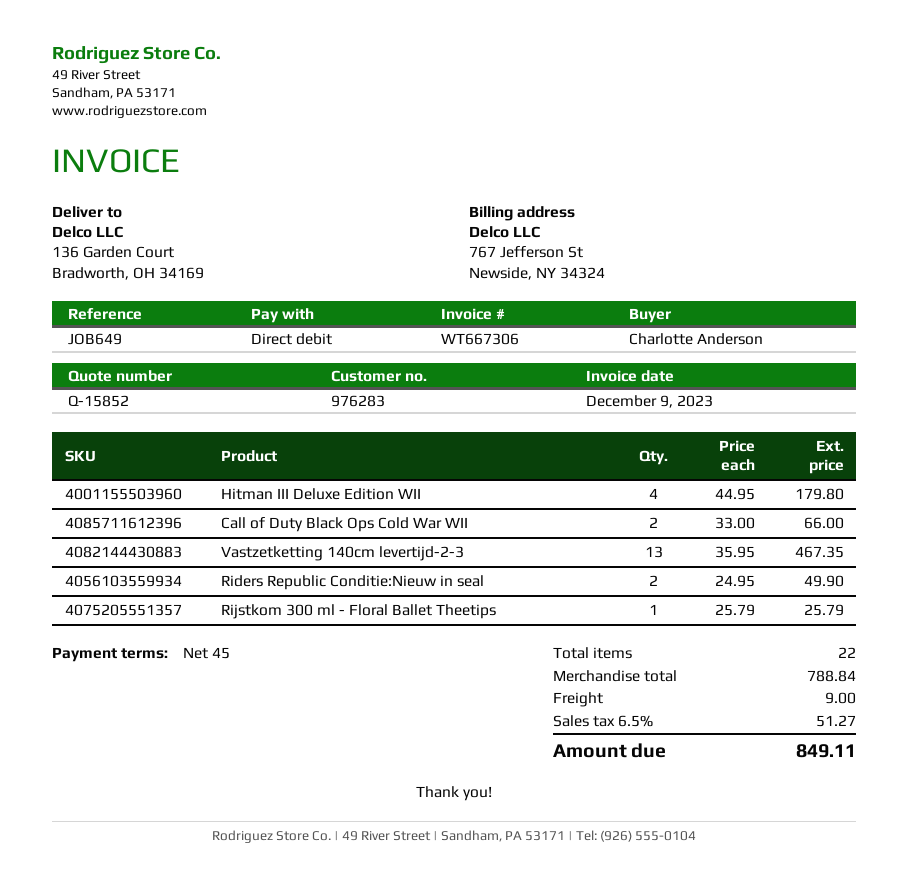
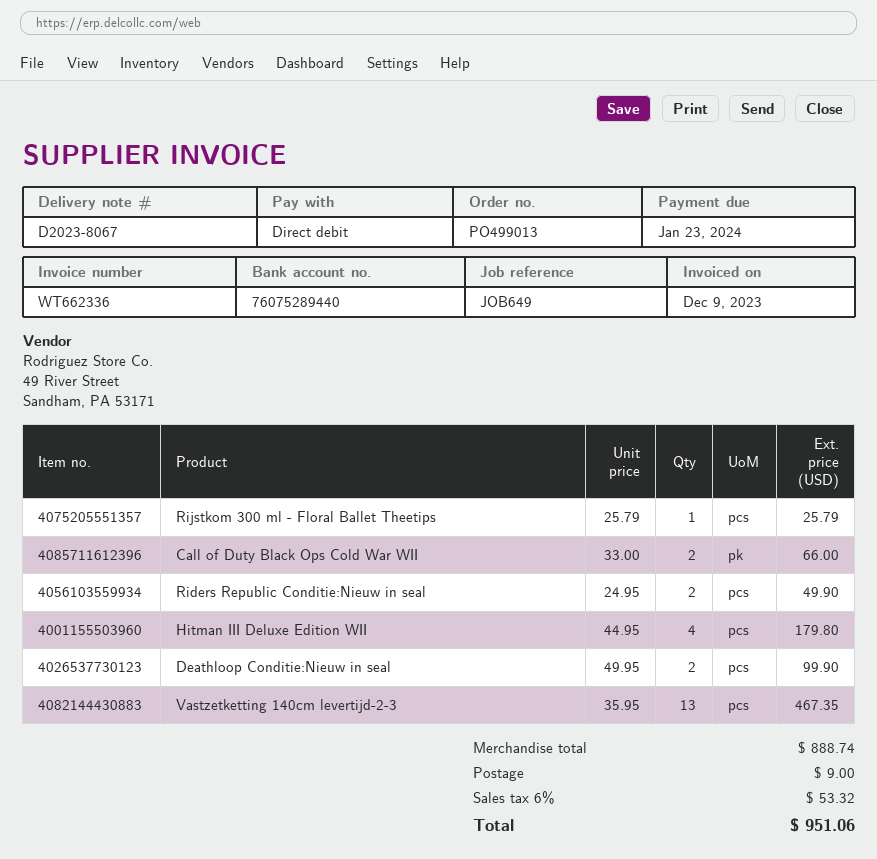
invoice number: WT667306 -> WT662336
Deathloop Conditie:Nieuw in seal: none -> 2 x 49.95 = 99.90
subtotal: 788.84 -> 888.74
tax: 6.5% = 51.27 -> 6% = 53.32
total: 849.11 -> 951.06

